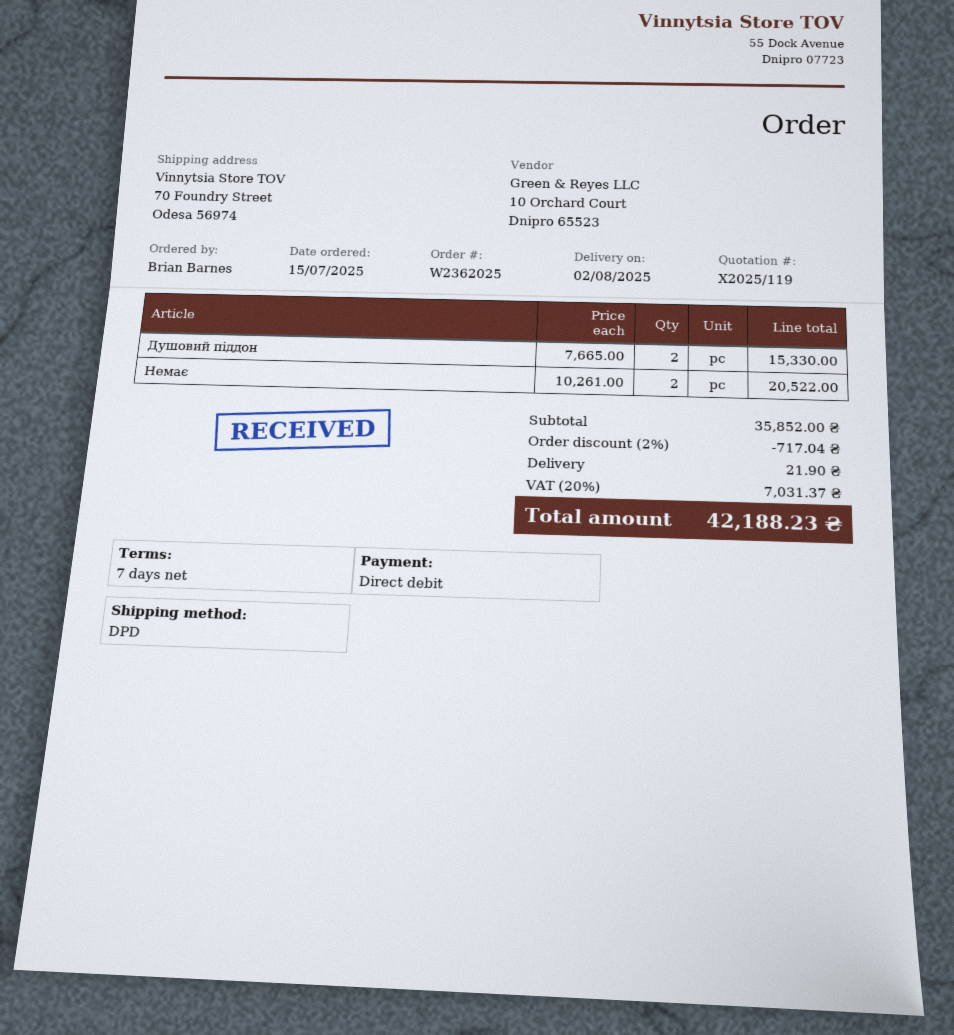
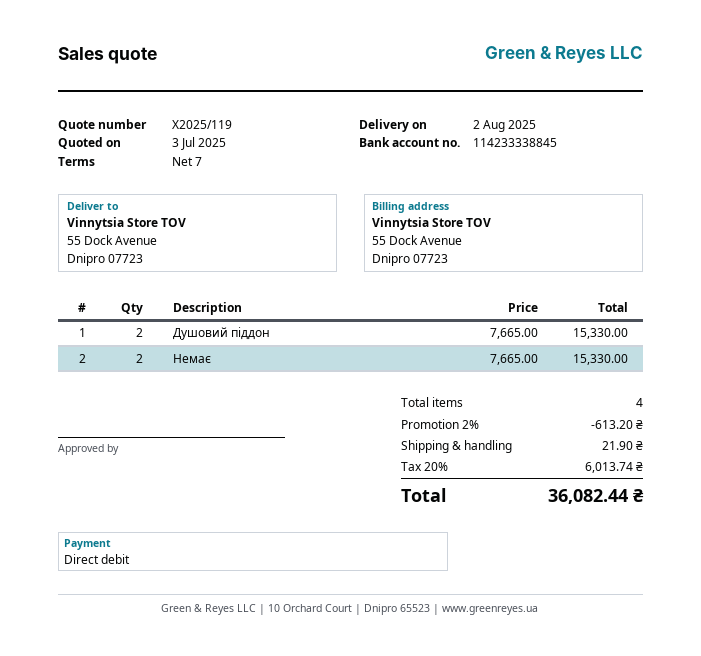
ship to: 70 Foundry Street, Odesa 56974 -> 55 Dock Avenue, Dnipro 07723
Немає: 2 x 10261.00 = 20522.00 -> 2 x 7665.00 = 15330.00
discount: 2% = 717.04 -> 2% = 613.20
tax: 20% = 7031.37 -> 20% = 6013.74
total: 42188.23 -> 36082.44

